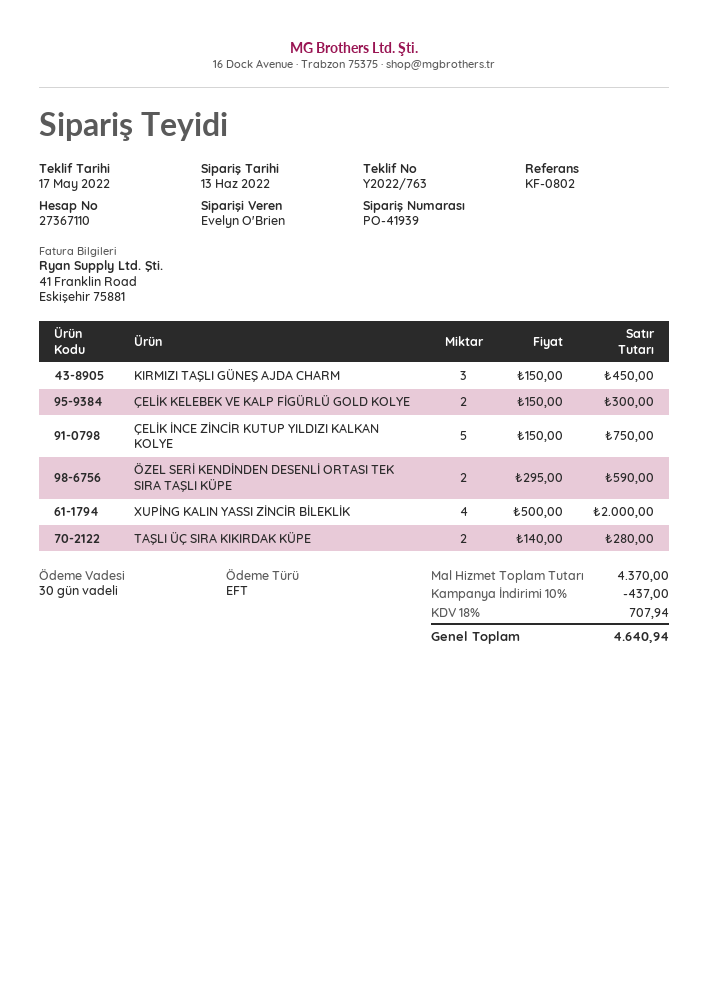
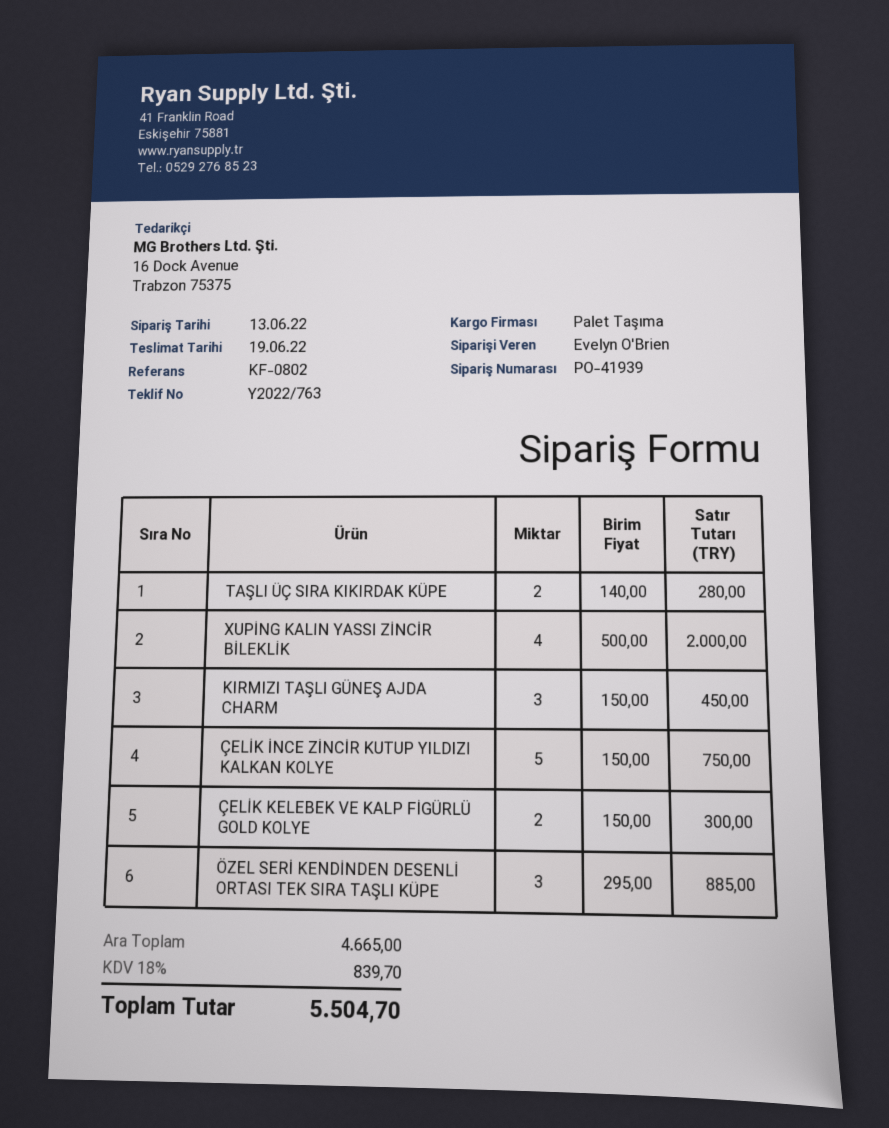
ÖZEL SERİ KENDİNDEN DESENLİ ORTASI TEK SIRA TAŞLI KÜPE: 2 x 295.00 = 590.00 -> 3 x 295.00 = 885.00
subtotal: 4370.00 -> 4665.00
discount: 10% = 437.00 -> none
tax: 18% = 707.94 -> 18% = 839.70
total: 4640.94 -> 5504.70

